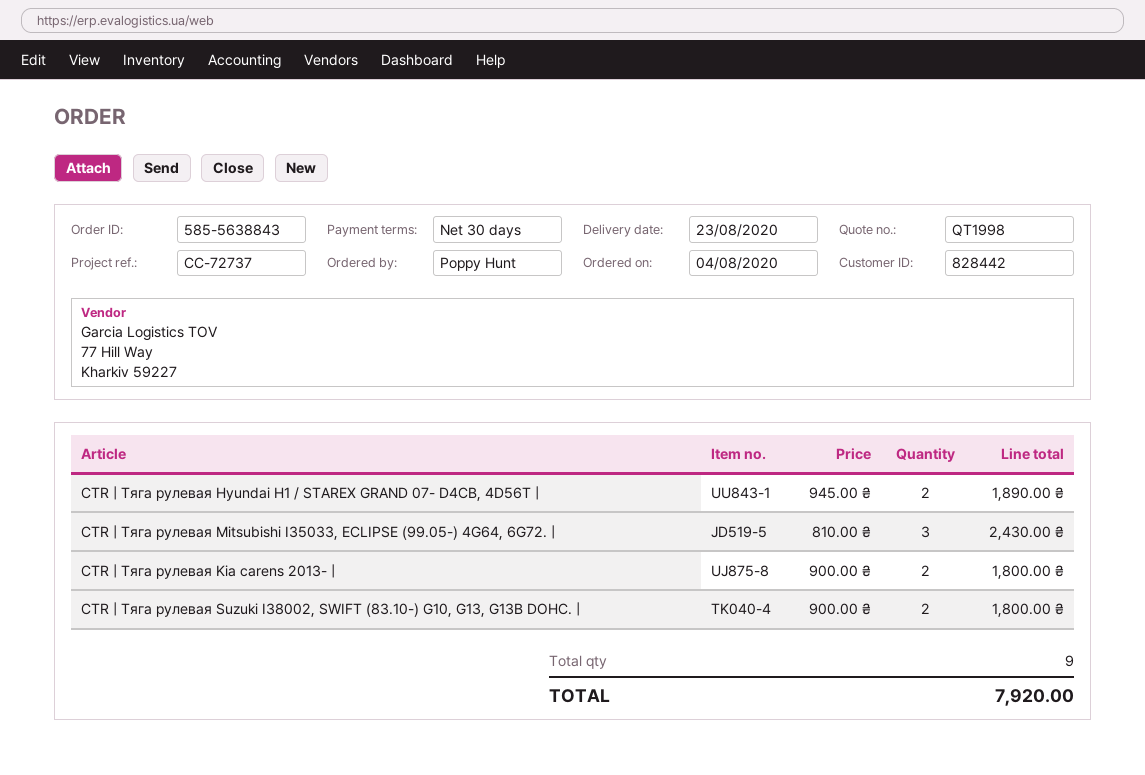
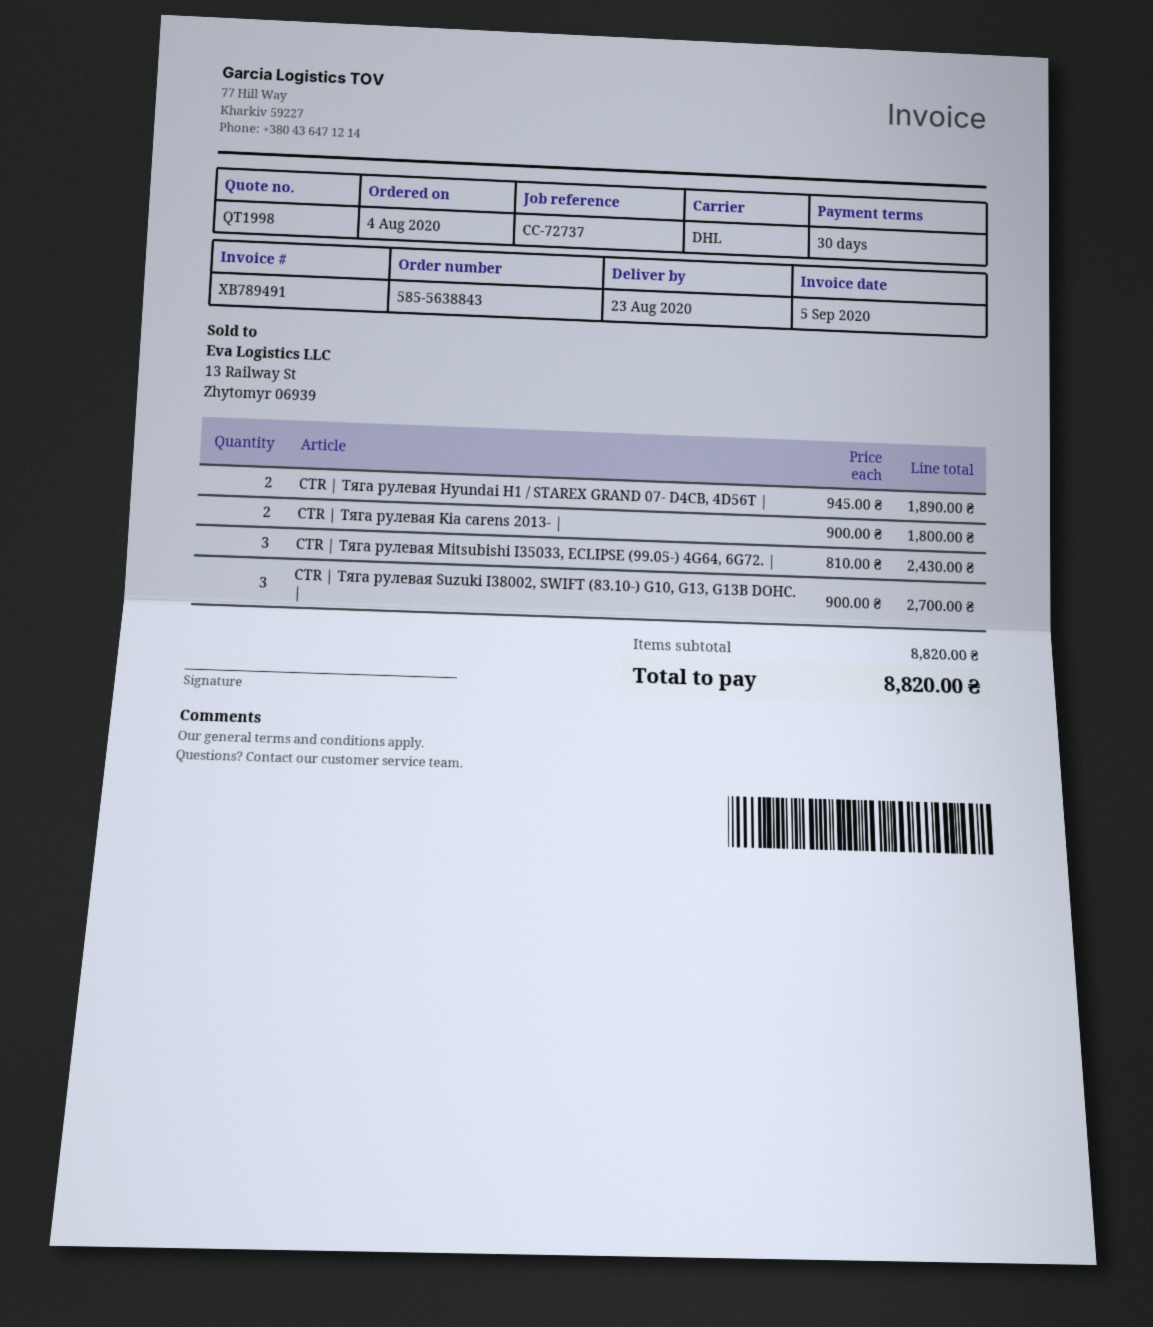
CTR | Тяга рулевая Suzuki I38002, SWIFT (83.10-) G10, G13, G13B DOHC. |: 2 x 900.00 = 1800.00 -> 3 x 900.00 = 2700.00
total: 7920.00 -> 8820.00

